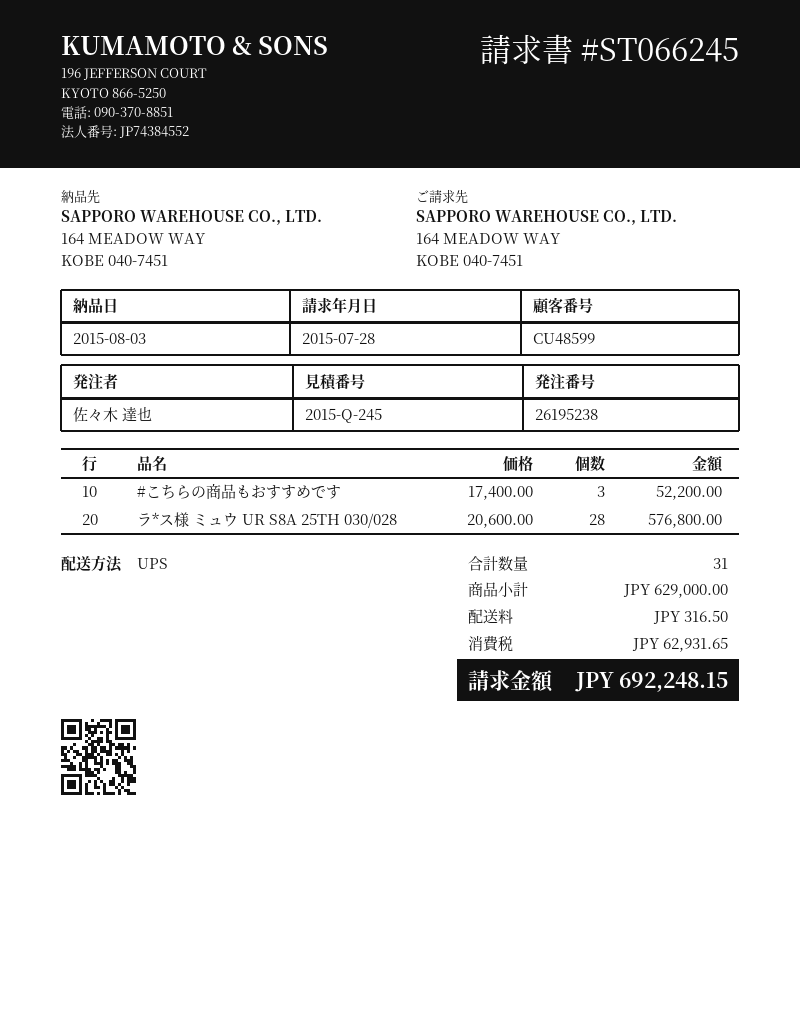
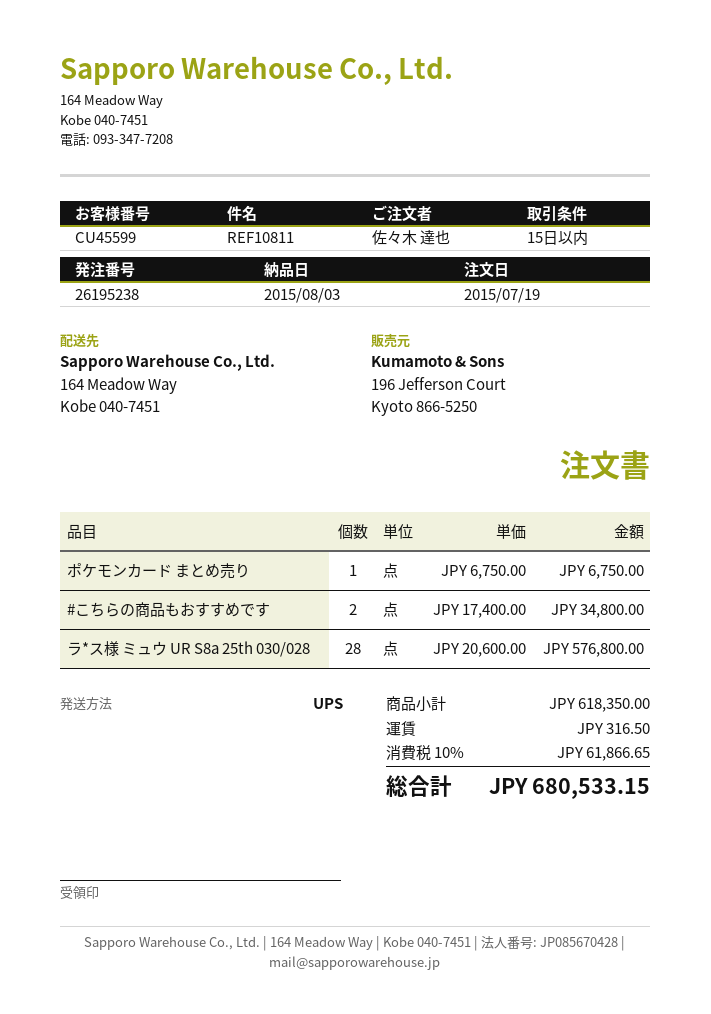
customer number: CU48599 -> CU45599
#こちらの商品もおすすめです: 3 x 17400.00 = 52200.00 -> 2 x 17400.00 = 34800.00
ポケモンカード まとめ売り: none -> 1 x 6750.00 = 6750.00
subtotal: 629000.00 -> 618350.00
tax: 62931.65 -> 61866.65
total: 692248.15 -> 680533.15

